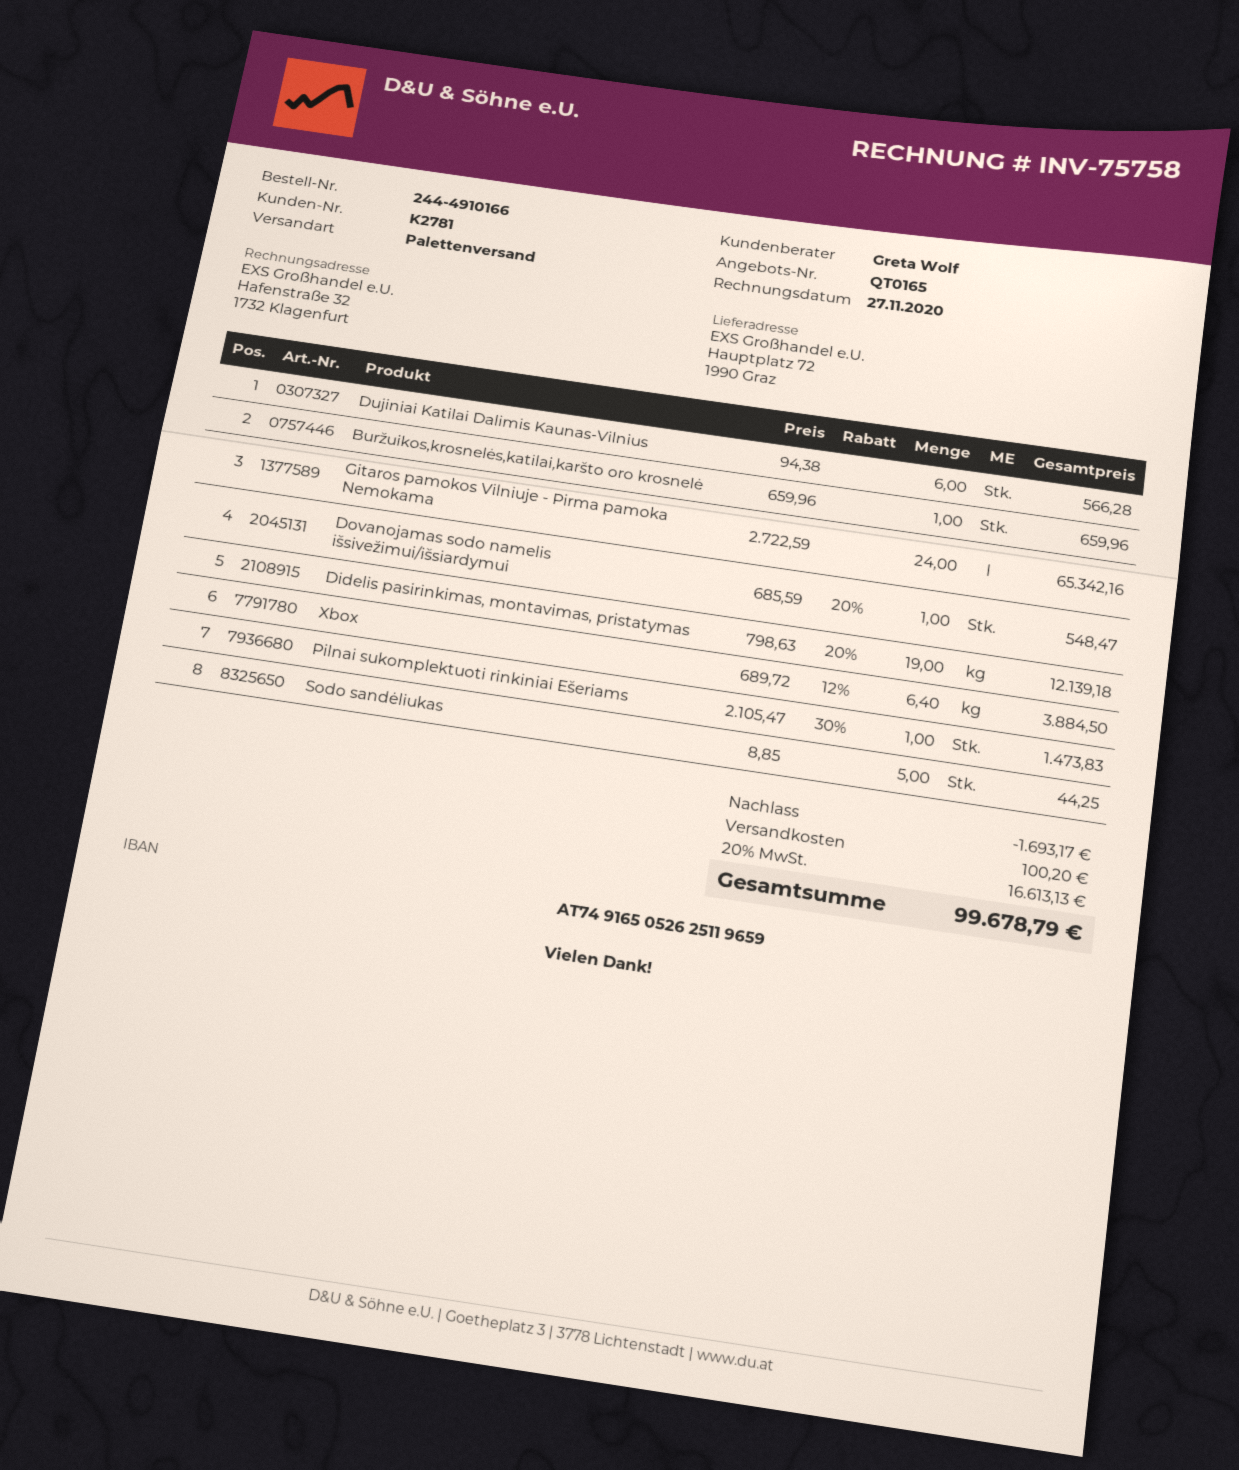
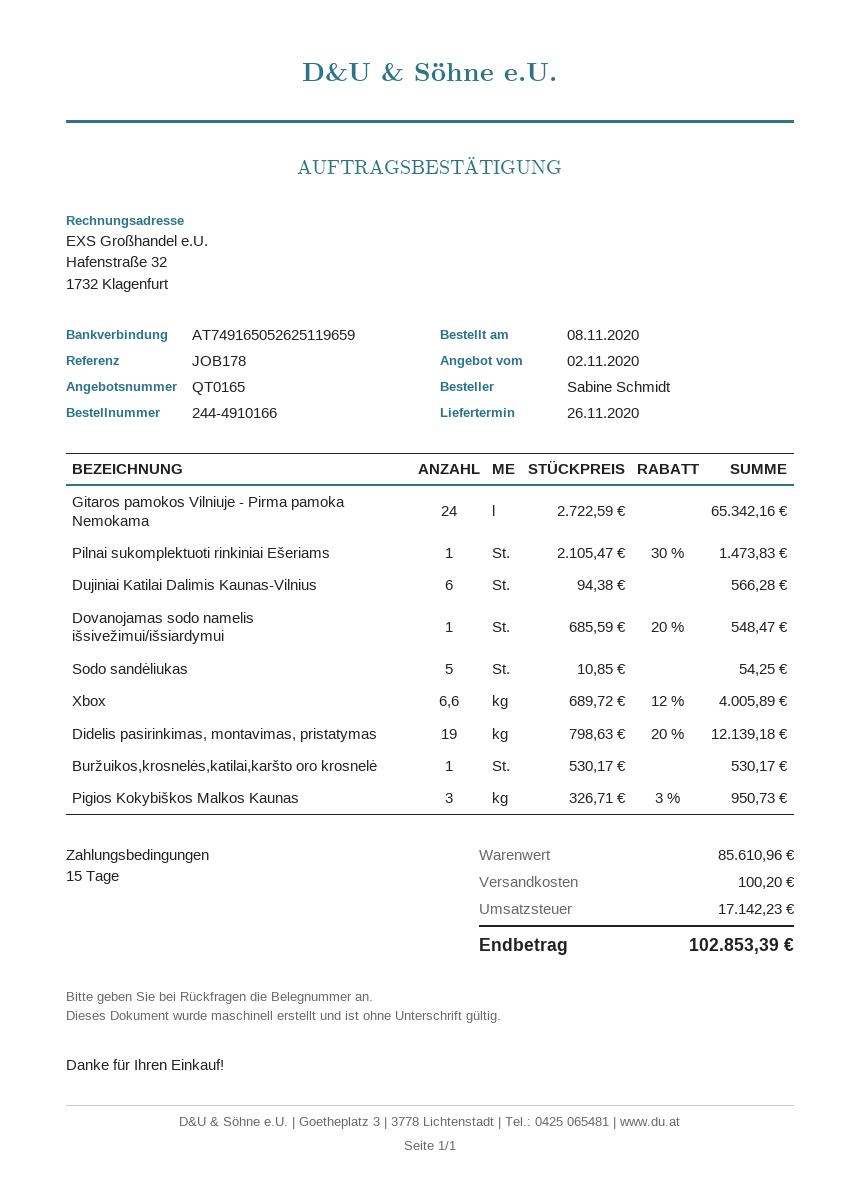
Buržuikos,krosnelės,katilai,karšto oro krosnelė: 1 x 659.96 = 659.96 -> 1 x 530.17 = 530.17
Xbox: 6.4 x 689.72 - 12% = 3884.50 -> 6.6 x 689.72 - 12% = 4005.89
Sodo sandėliukas: 5 x 8.85 = 44.25 -> 5 x 10.85 = 54.25
Pigios Kokybiškos Malkos Kaunas: none -> 3 x 326.71 - 3% = 950.73
discount: 1693.17 -> none
tax: 16613.13 -> 17142.23
total: 99678.79 -> 102853.39

